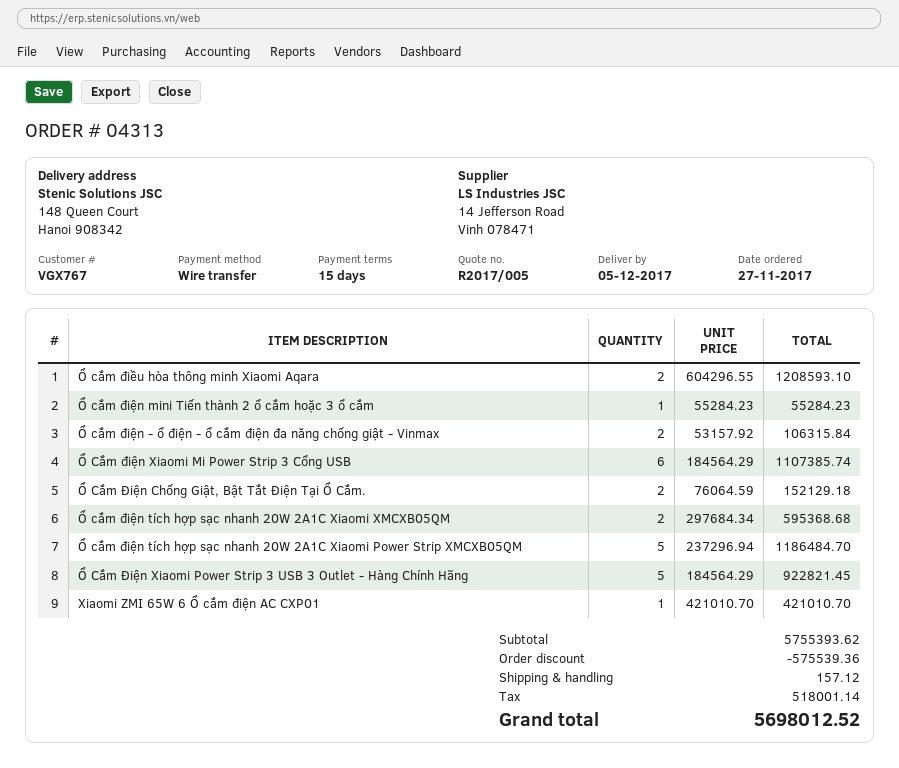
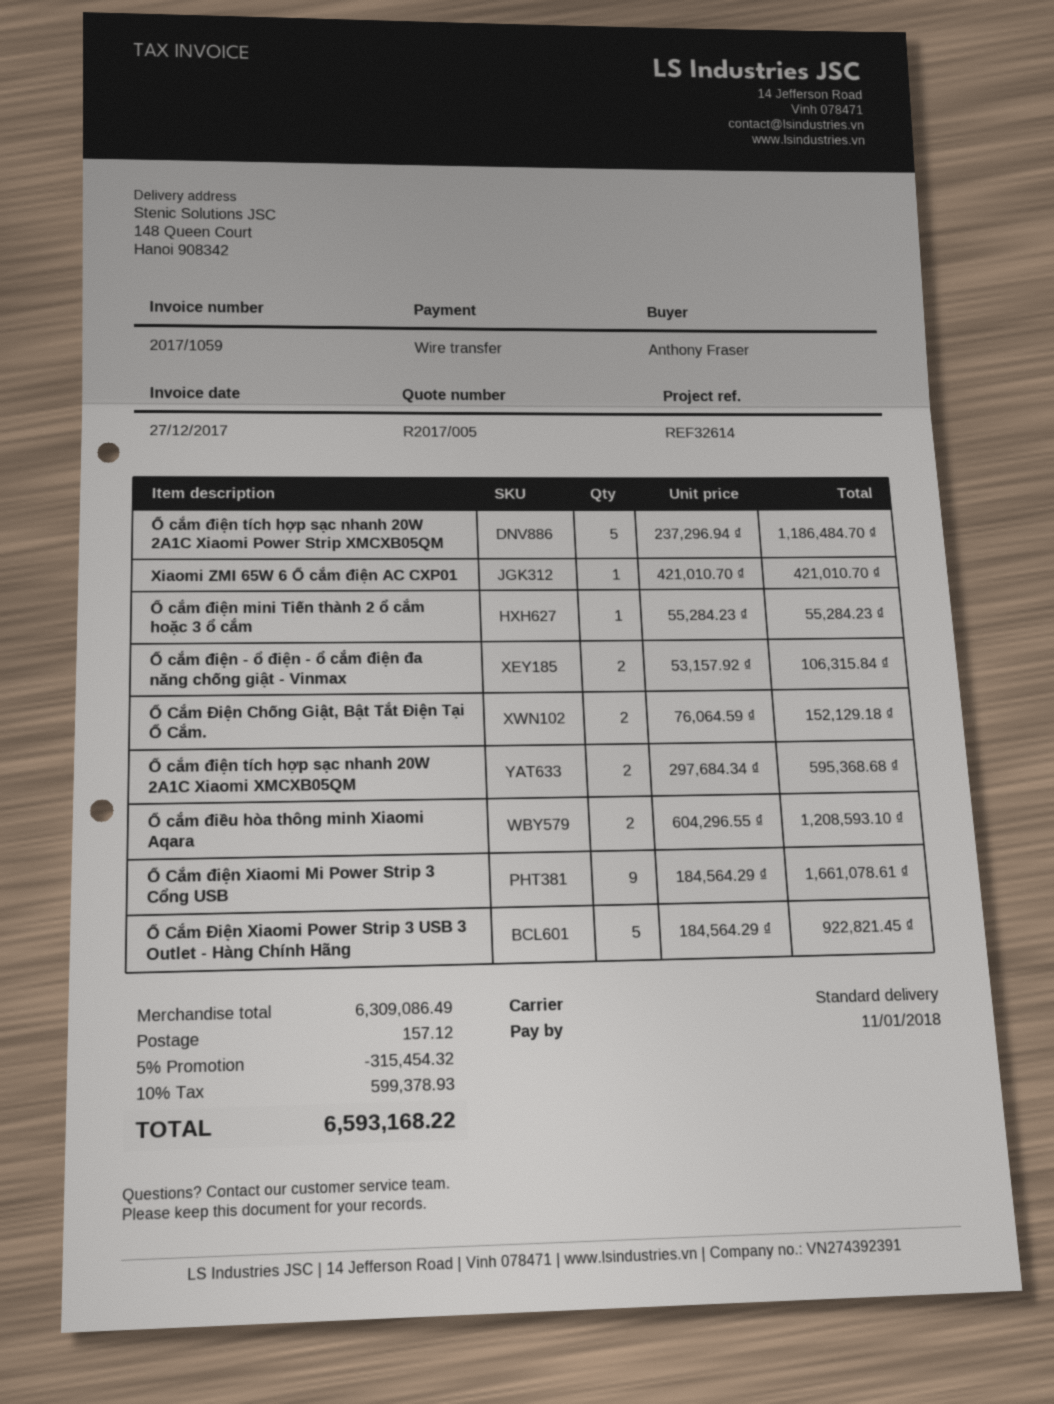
Ổ Cắm điện Xiaomi Mi Power Strip 3 Cổng USB: 6 x 184564.29 = 1107385.74 -> 9 x 184564.29 = 1661078.61
subtotal: 5755393.62 -> 6309086.49
discount: 575539.36 -> 315454.32
tax: 518001.14 -> 599378.93
total: 5698012.52 -> 6593168.22

